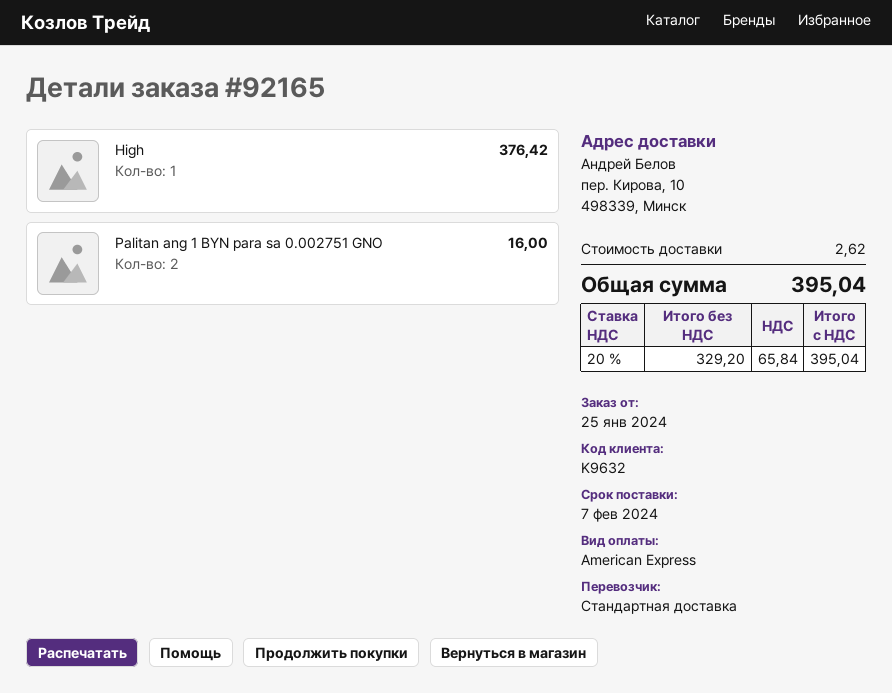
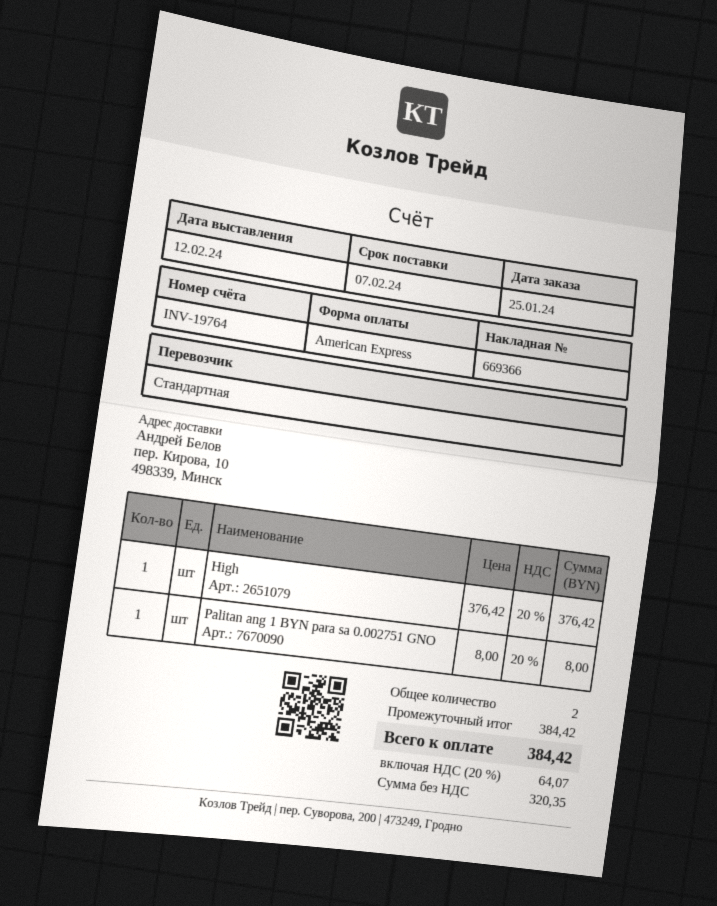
Palitan ang 1 BYN para sa 0.002751 GNO: 2 for 16.00 -> 1 for 8.00
shipping: 2.62 -> none
net: 329.20 -> 320.35
tax: 20% = 65.84 -> 20% = 64.07
total: 395.04 -> 384.42

